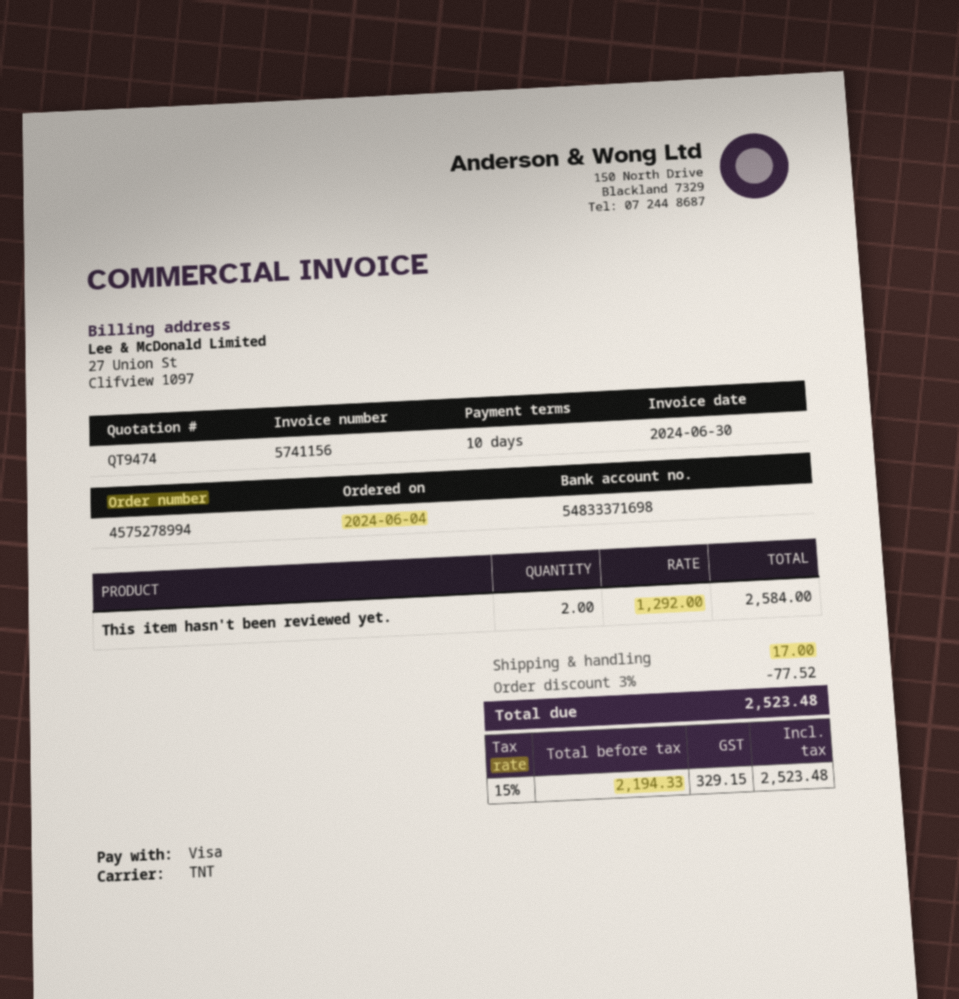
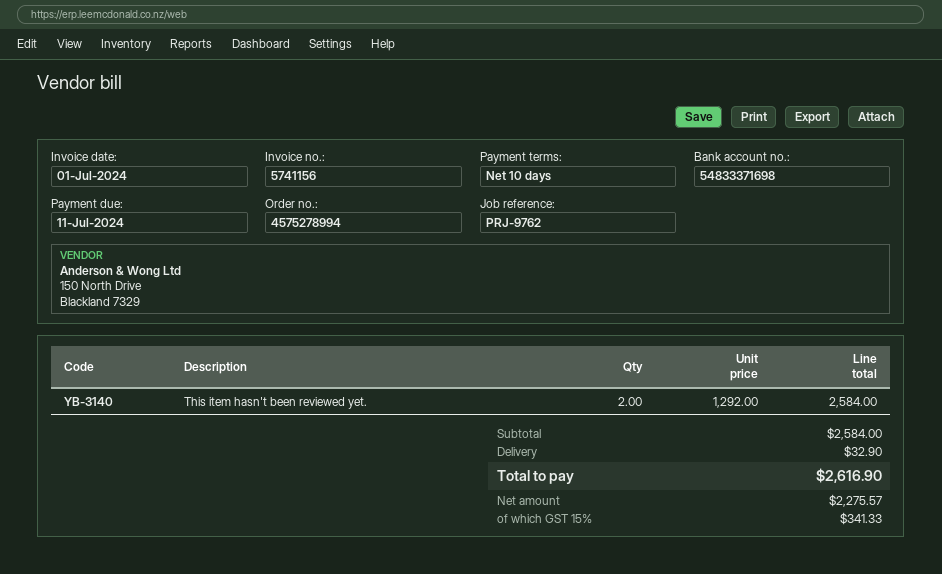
invoice date: 2024-06-30 -> 2024-07-01
discount: 3% = 77.52 -> none
shipping: 17.00 -> 32.90
net: 2194.33 -> 2275.57
tax: 15% = 329.15 -> 15% = 341.33
total: 2523.48 -> 2616.90

